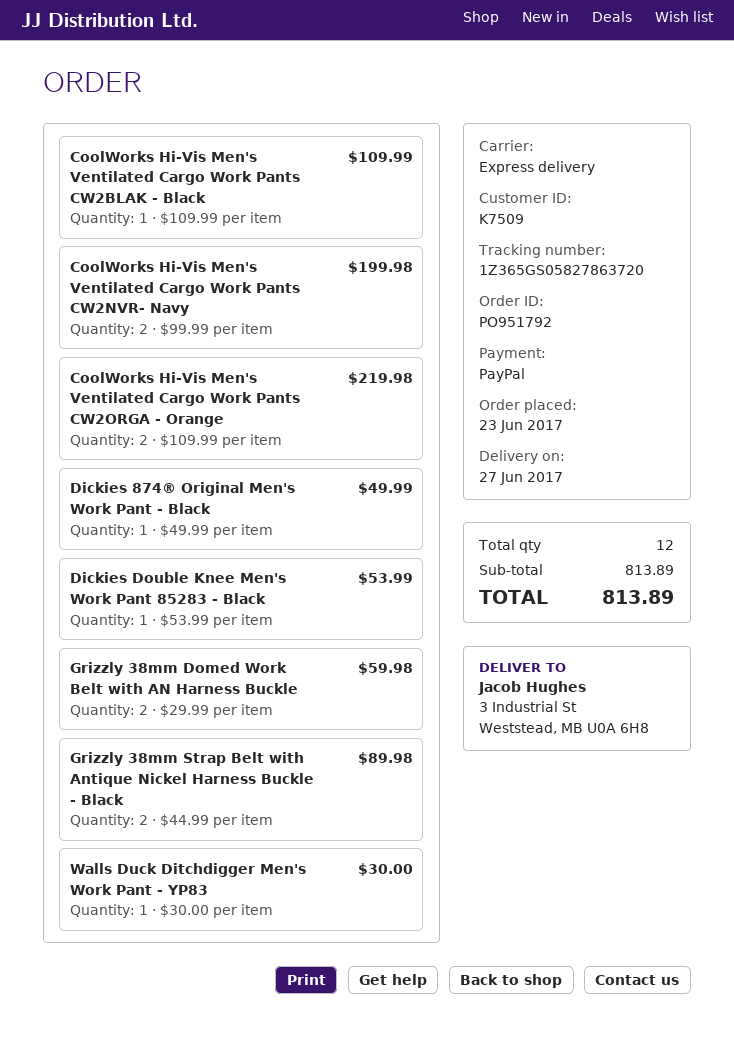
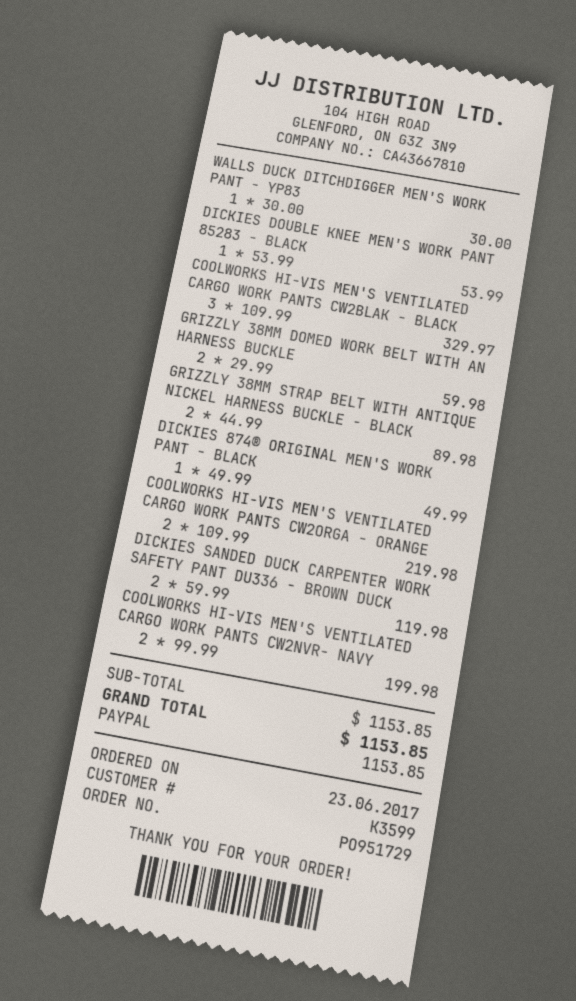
order number: PO951792 -> PO951729
customer number: K7509 -> K3599
CoolWorks Hi-Vis Men's Ventilated Cargo Work Pants CW2BLAK - Black: 1 x 109.99 = 109.99 -> 3 x 109.99 = 329.97
DICKIES SANDED DUCK CARPENTER WORK SAFETY PANT DU336 - BROWN DUCK: none -> 2 x 59.99 = 119.98
subtotal: 813.89 -> 1153.85
total: 813.89 -> 1153.85

